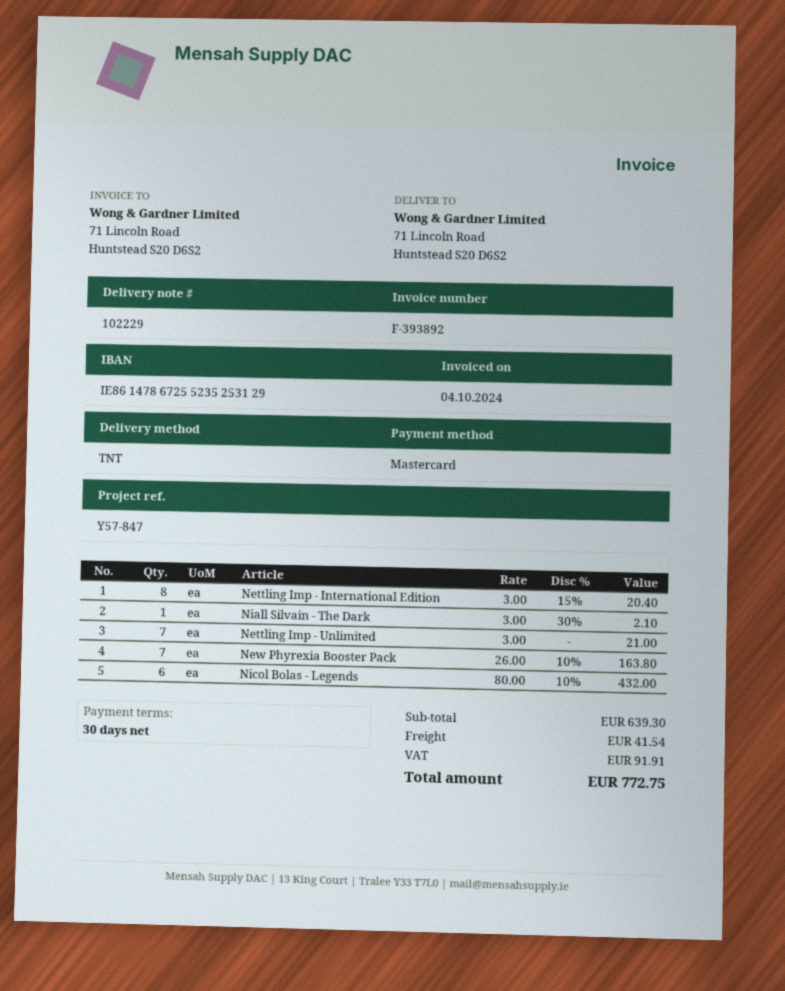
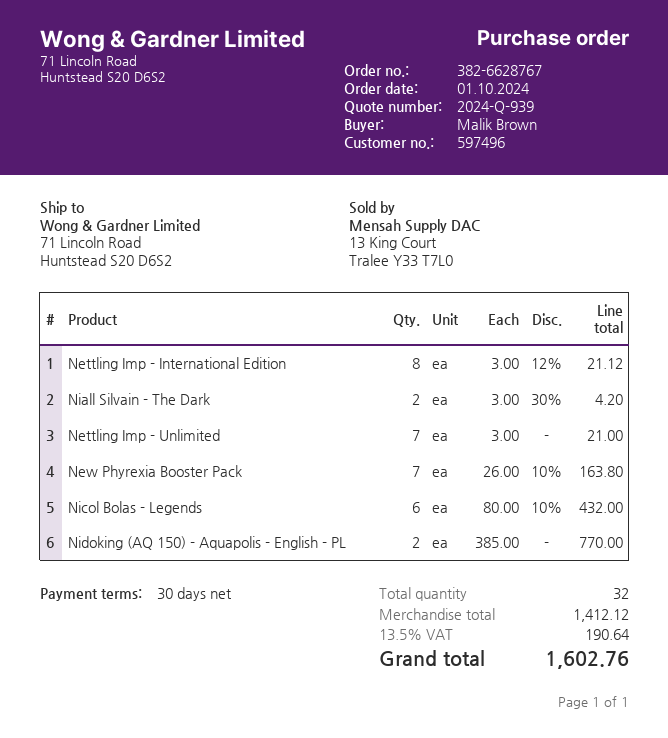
Nettling Imp - International Edition: 8 x 3.00 - 15% = 20.40 -> 8 x 3.00 - 12% = 21.12
Niall Silvain - The Dark: 1 x 3.00 - 30% = 2.10 -> 2 x 3.00 - 30% = 4.20
Nidoking (AQ 150) - Aquapolis - English - PL: none -> 2 x 385.00 = 770.00
subtotal: 639.30 -> 1412.12
shipping: 41.54 -> none
tax: 91.91 -> 190.64
total: 772.75 -> 1602.76

